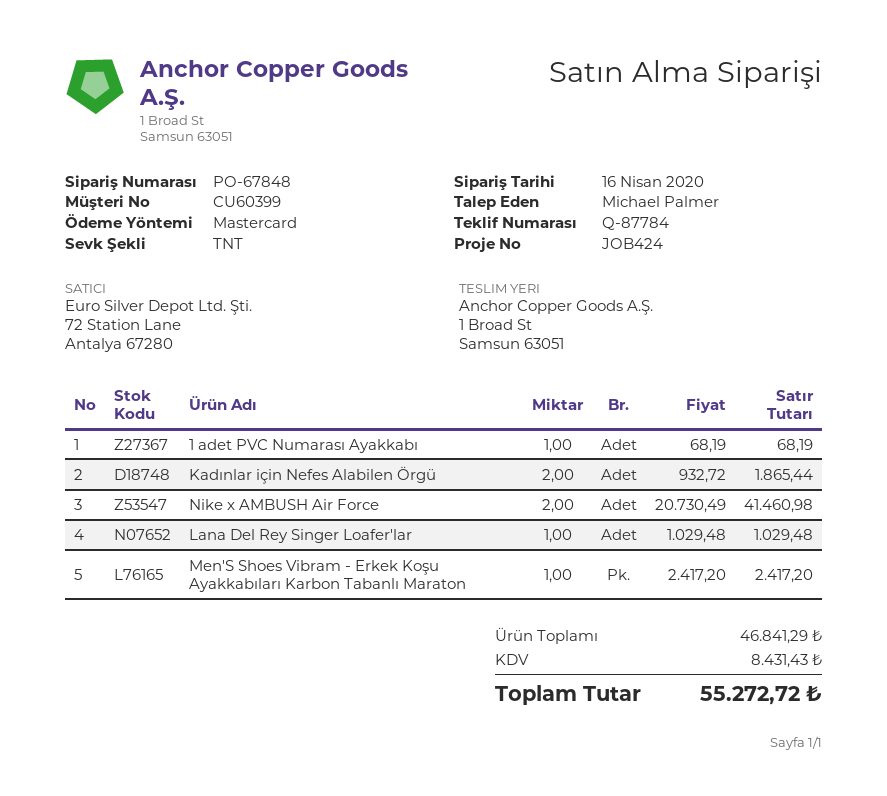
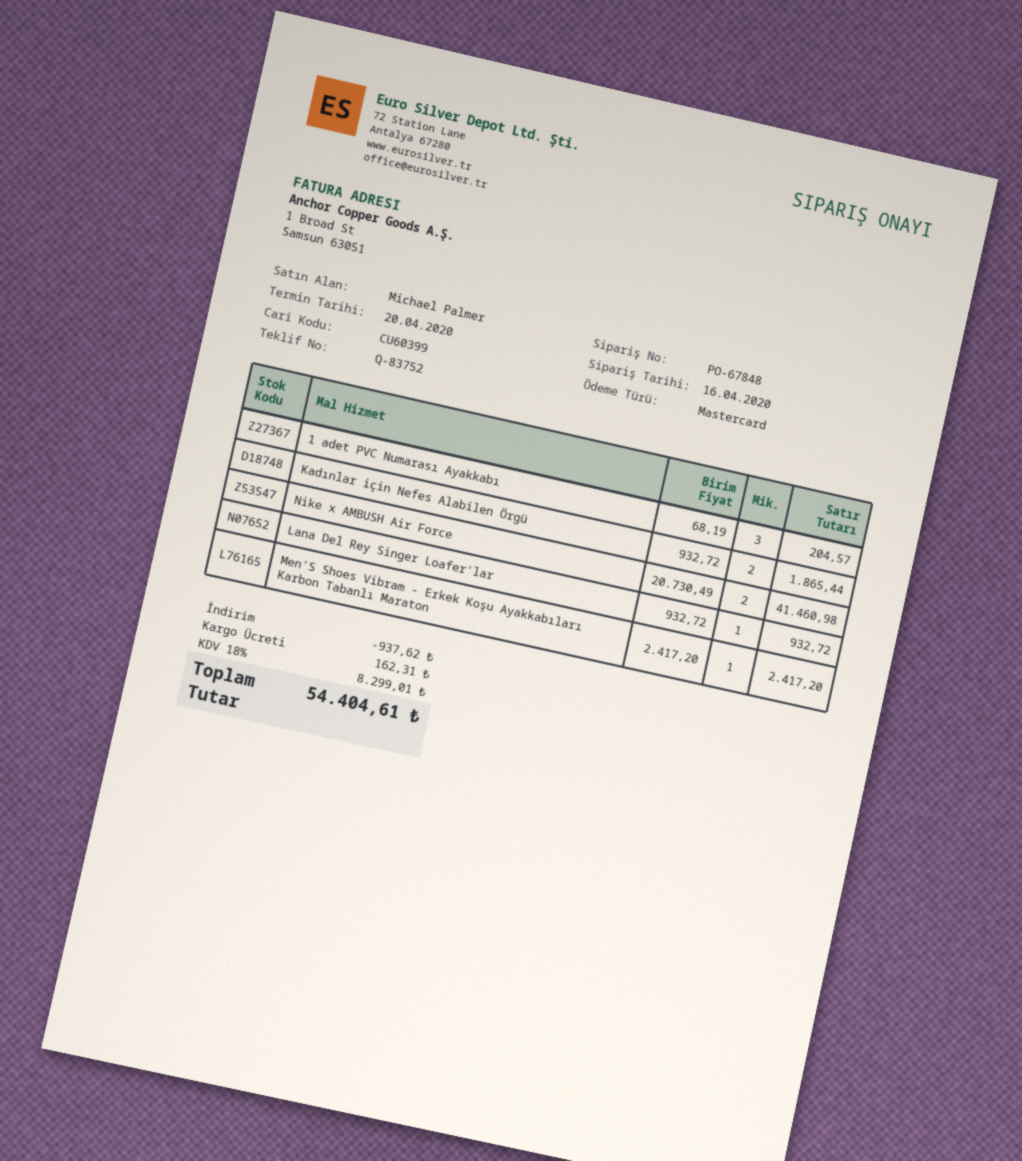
quote number: Q-87784 -> Q-83752
1 adet PVC Numarası Ayakkabı: 1 x 68.19 = 68.19 -> 3 x 68.19 = 204.57
Lana Del Rey Singer Loafer'lar: 1 x 1029.48 = 1029.48 -> 1 x 932.72 = 932.72
discount: none -> 937.62
shipping: none -> 162.31
tax: 8431.43 -> 8299.01
total: 55272.72 -> 54404.61

